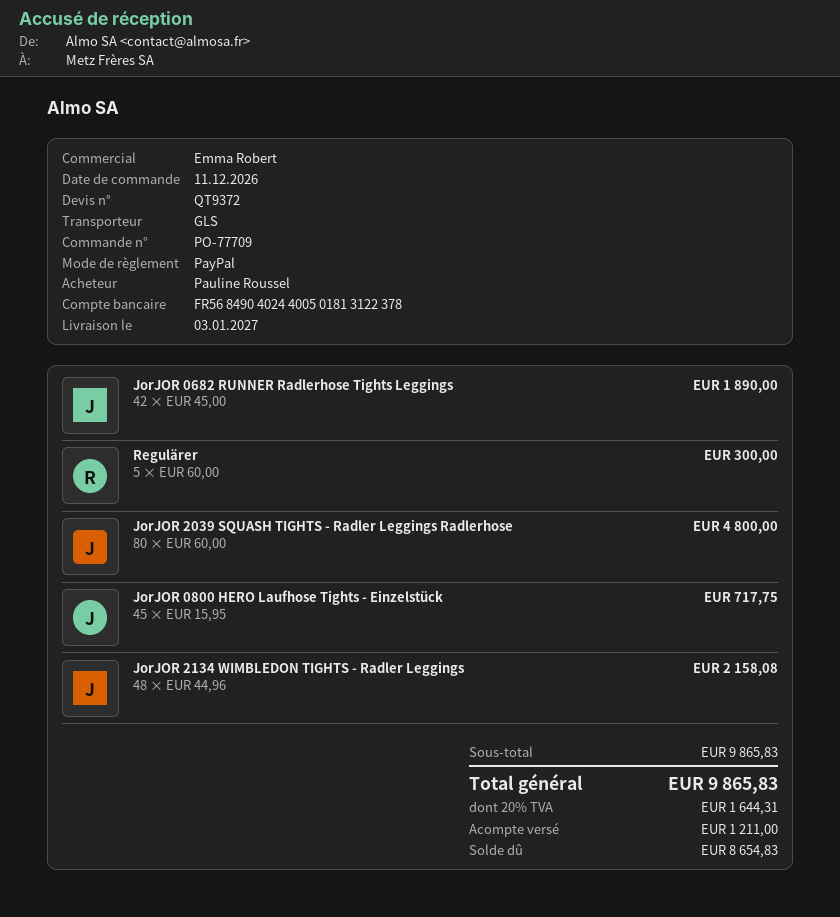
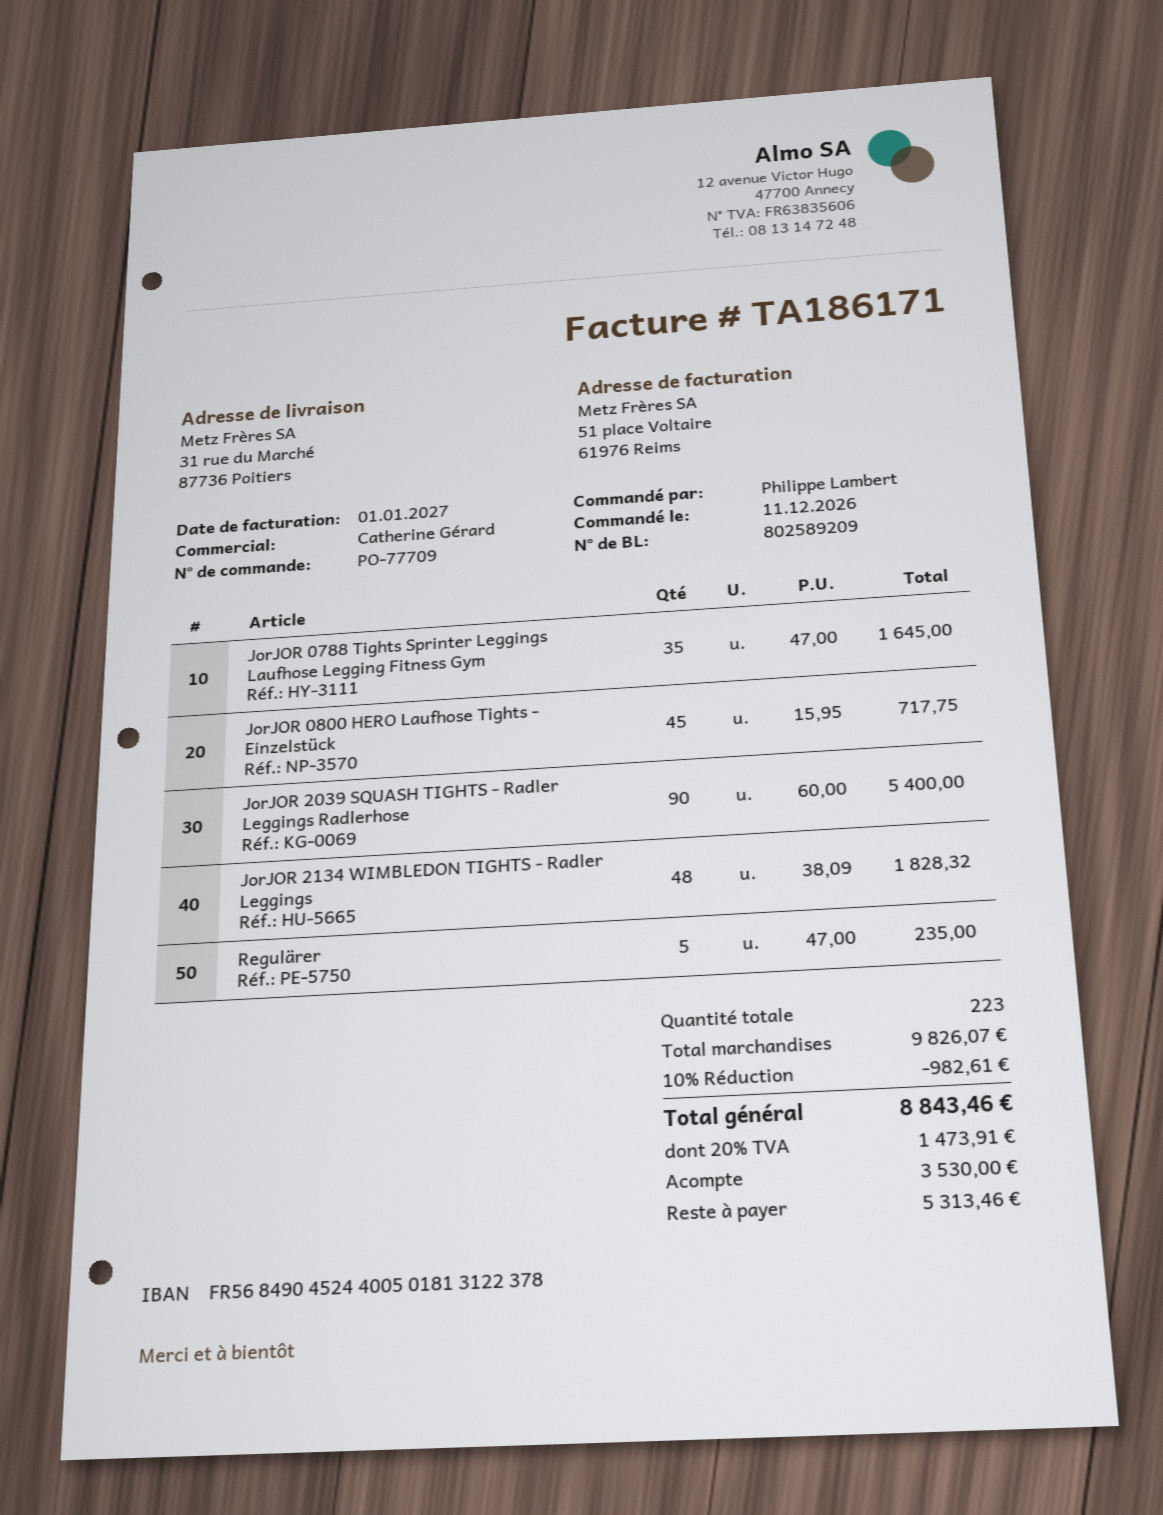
ordered by: Pauline Roussel -> Philippe Lambert
sales rep: Emma Robert -> Catherine Gérard
bank account: FR5684904024400501813122378 -> FR5684904524400501813122378
JorJOR 0682 RUNNER Radlerhose Tights Leggings: 42 x 45.00 = 1890.00 -> none
Regulärer: 5 x 60.00 = 300.00 -> 5 x 47.00 = 235.00
JorJOR 2039 SQUASH TIGHTS - Radler Leggings Radlerhose: 80 x 60.00 = 4800.00 -> 90 x 60.00 = 5400.00
JorJOR 2134 WIMBLEDON TIGHTS - Radler Leggings: 48 x 44.96 = 2158.08 -> 48 x 38.09 = 1828.32
JorJOR 0788 Tights Sprinter Leggings Laufhose Legging Fitness Gym: none -> 35 x 47.00 = 1645.00
subtotal: 9865.83 -> 9826.07
discount: none -> 10% = 982.61
tax: 20% = 1644.31 -> 20% = 1473.91
total: 9865.83 -> 8843.46
deposit: 1211.00 -> 3530.00
balance: 8654.83 -> 5313.46

